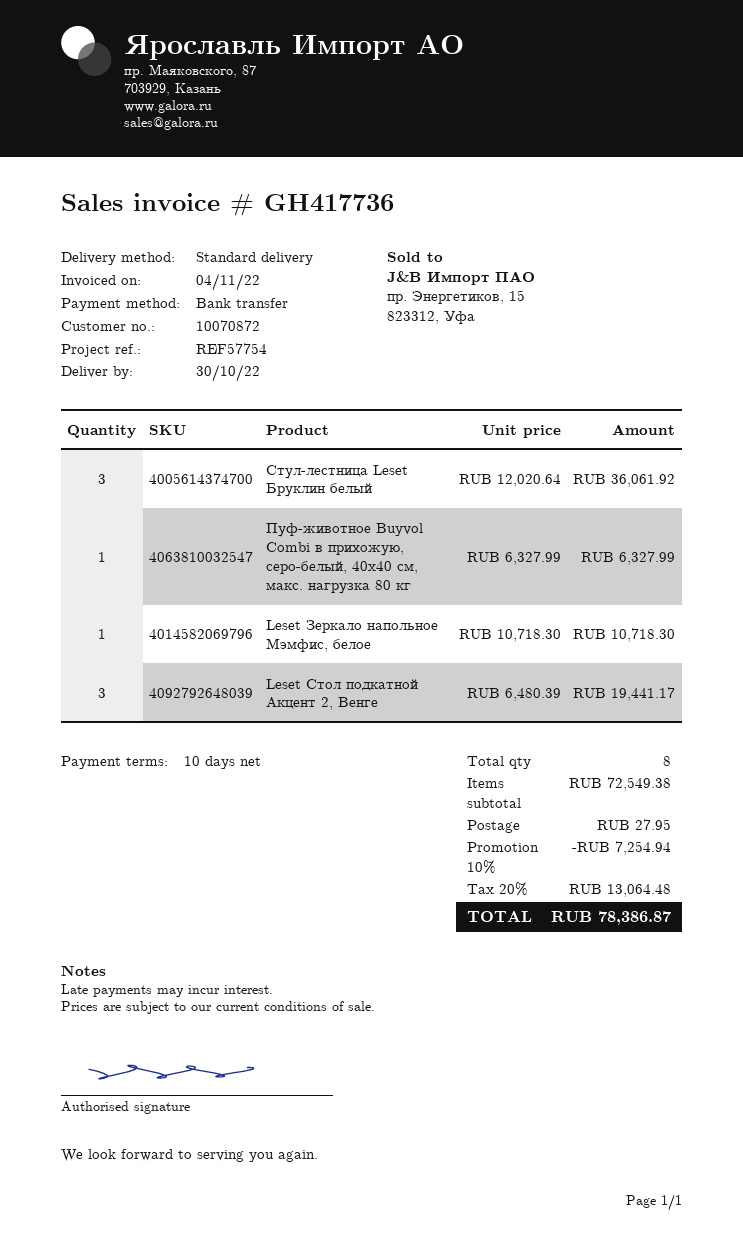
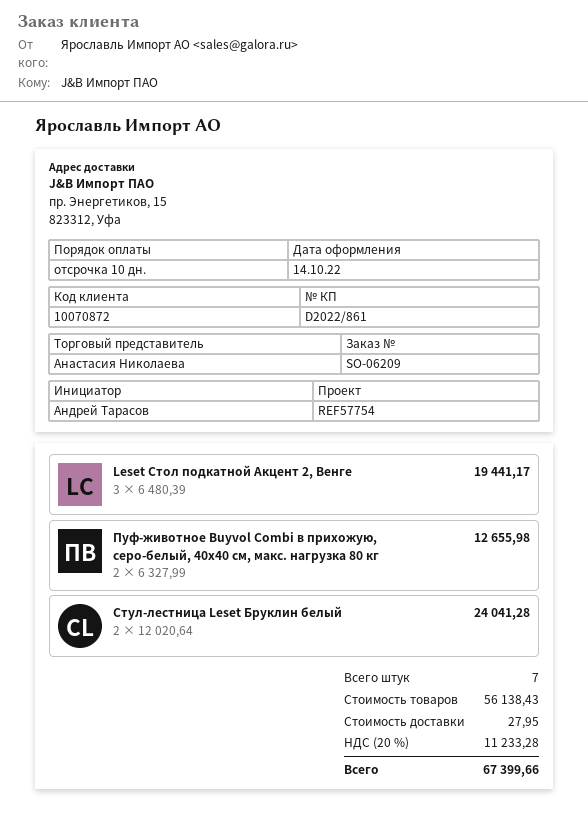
Стул-лестница Leset Бруклин белый: 3 x 12020.64 = 36061.92 -> 2 x 12020.64 = 24041.28
Пуф-животное Buyvol Combi в прихожую, серо-белый, 40x40 см, макс. нагрузка 80 кг: 1 x 6327.99 = 6327.99 -> 2 x 6327.99 = 12655.98
Leset Зеркало напольное Мэмфис, белое: 1 x 10718.30 = 10718.30 -> none
total quantity: 8 -> 7
subtotal: 72549.38 -> 56138.43
discount: 10% = 7254.94 -> none
tax: 20% = 13064.48 -> 20% = 11233.28
total: 78386.87 -> 67399.66

